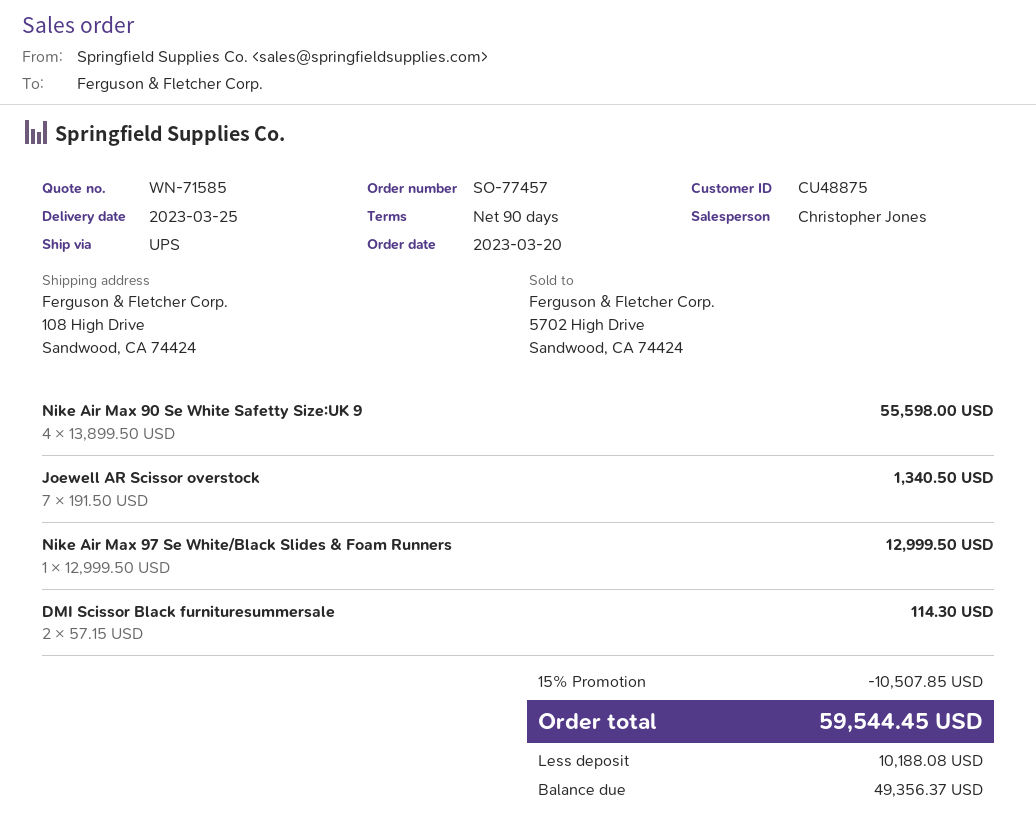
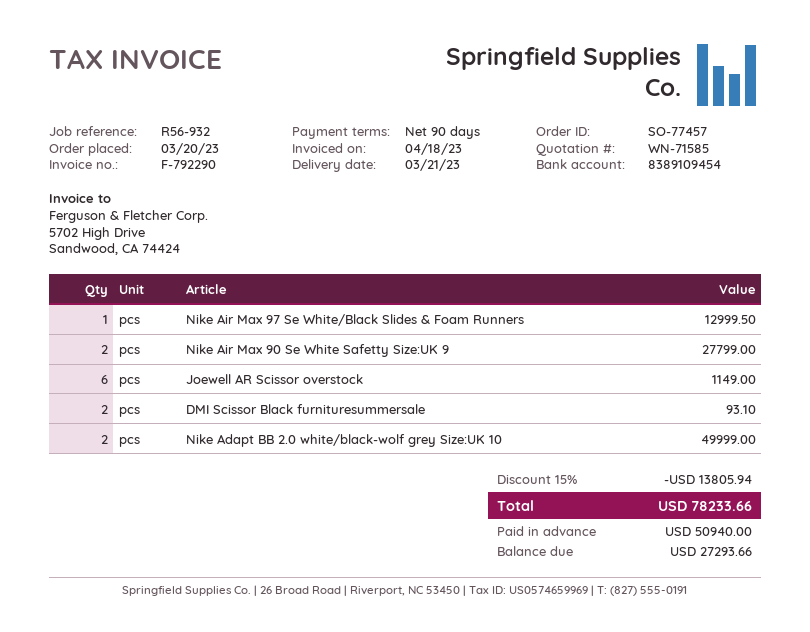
delivery date: 2023-03-25 -> 2023-03-21
Nike Air Max 90 Se White Safetty Size:UK 9: 4 for 55598.00 -> 2 for 27799.00
Joewell AR Scissor overstock: 7 for 1340.50 -> 6 for 1149.00
DMI Scissor Black furnituresummersale: 2 for 114.30 -> 2 for 93.10
Nike Adapt BB 2.0 white/black-wolf grey Size:UK 10: none -> 2 for 49999.00
discount: 15% = 10507.85 -> 15% = 13805.94
total: 59544.45 -> 78233.66
deposit: 10188.08 -> 50940.00
balance: 49356.37 -> 27293.66

